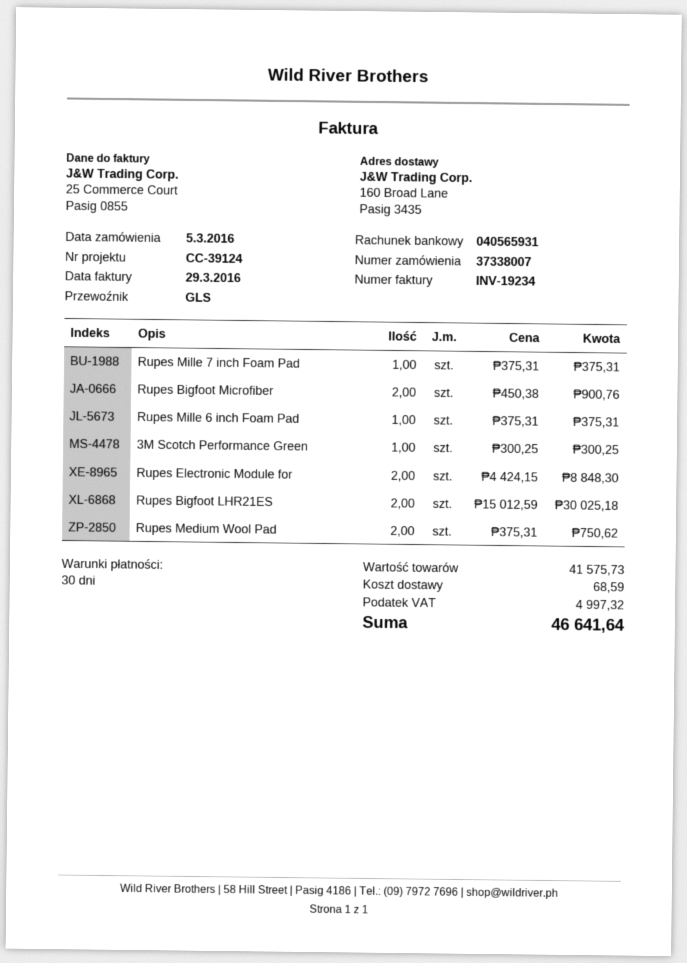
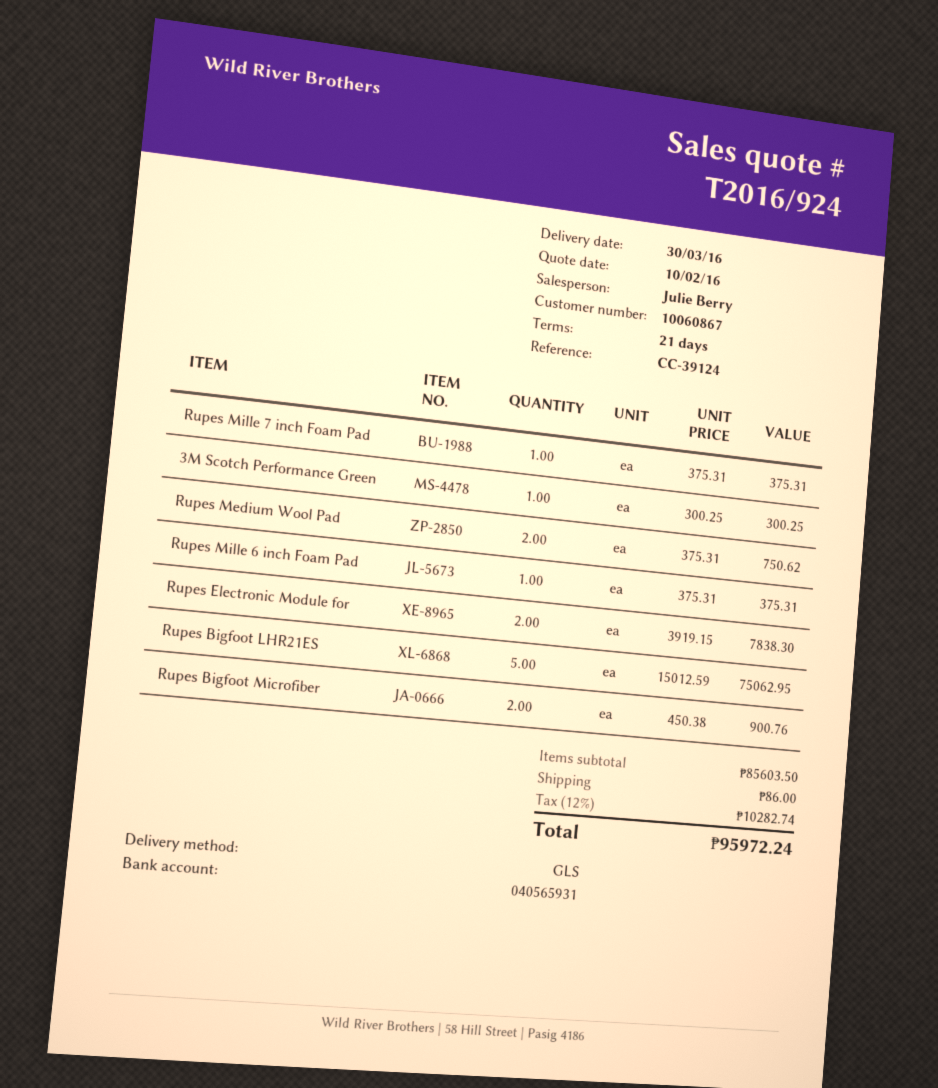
payment terms: 30 days -> 21 days
Rupes Electronic Module for: 2 x 4424.15 = 8848.30 -> 2 x 3919.15 = 7838.30
Rupes Bigfoot LHR21ES: 2 x 15012.59 = 30025.18 -> 5 x 15012.59 = 75062.95
subtotal: 41575.73 -> 85603.50
shipping: 68.59 -> 86.00
tax: 4997.32 -> 10282.74
total: 46641.64 -> 95972.24

